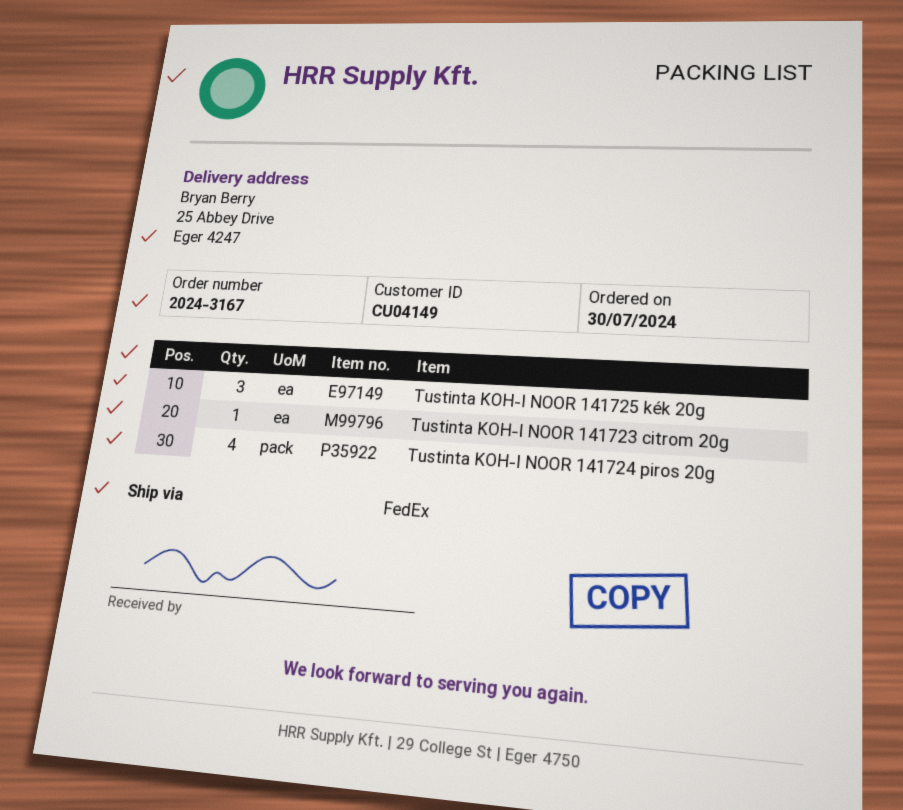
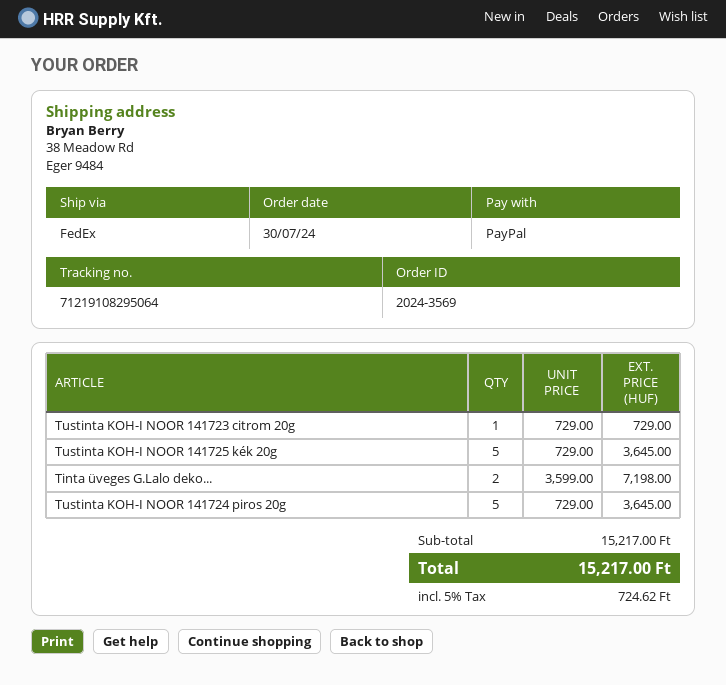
order number: 2024-3167 -> 2024-3569
ship to: 25 Abbey Drive, Eger 4247 -> 38 Meadow Rd, Eger 9484
Tustinta KOH-I NOOR 141725 kék 20g: 3 -> 5
Tustinta KOH-I NOOR 141724 piros 20g: 4 -> 5
Tinta üveges G.Lalo deko...: none -> 2

